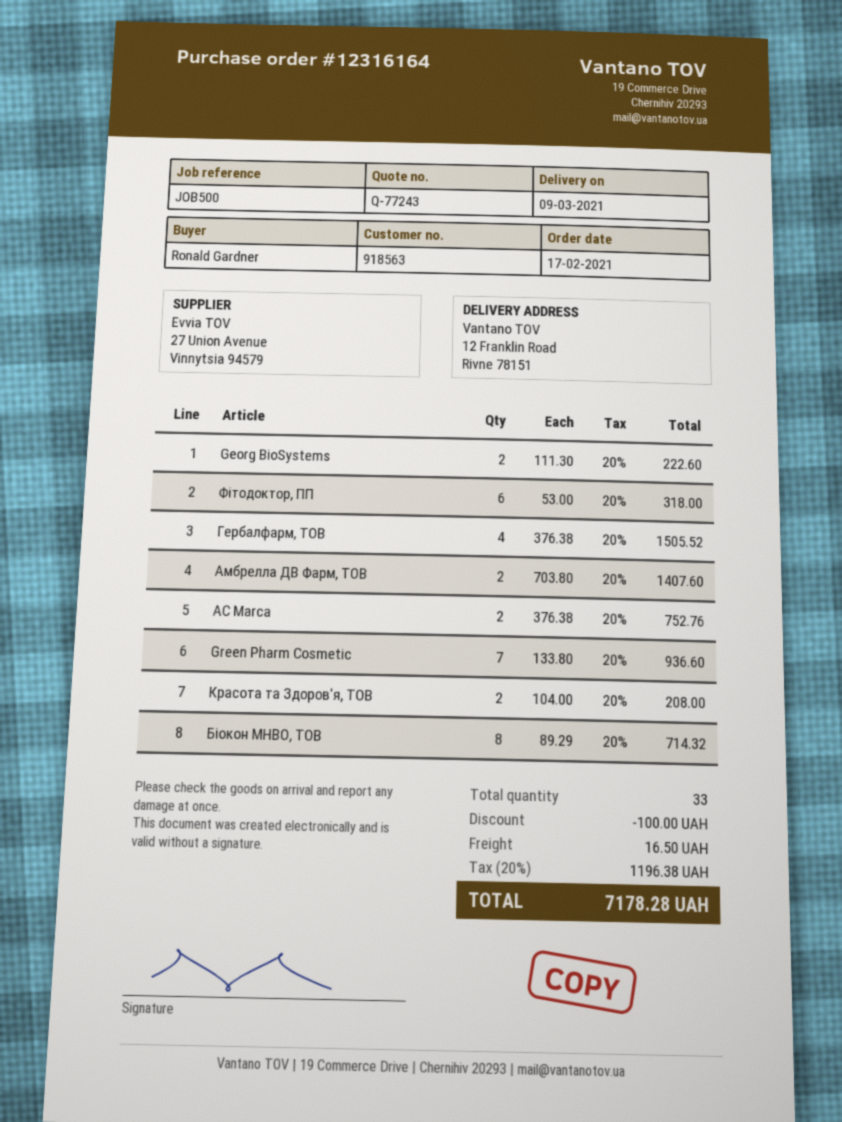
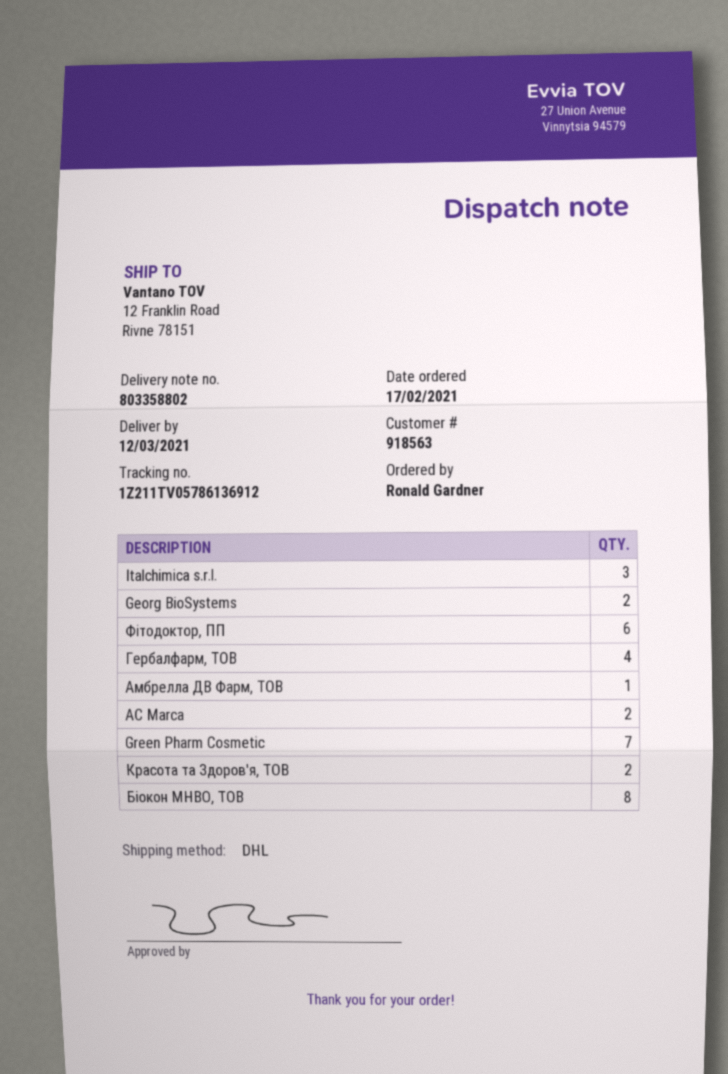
delivery date: 2021-03-09 -> 2021-03-12
Амбрелла ДВ Фарм, ТОВ: 2 -> 1
Italchimica s.r.l.: none -> 3

